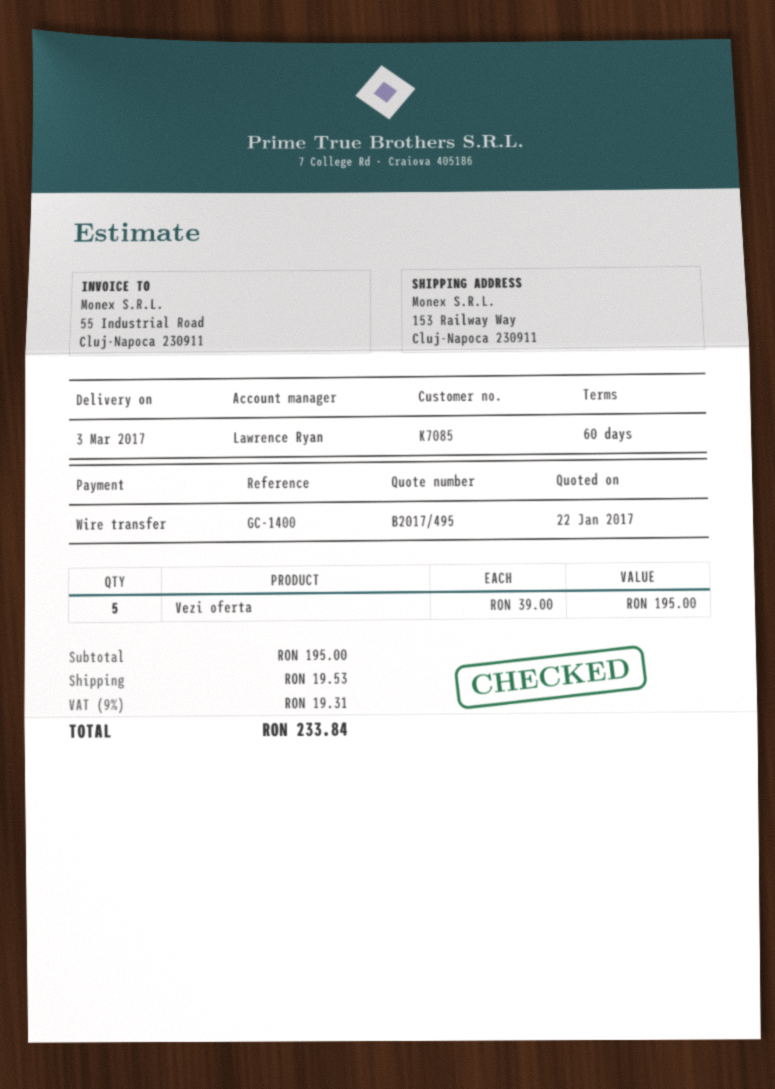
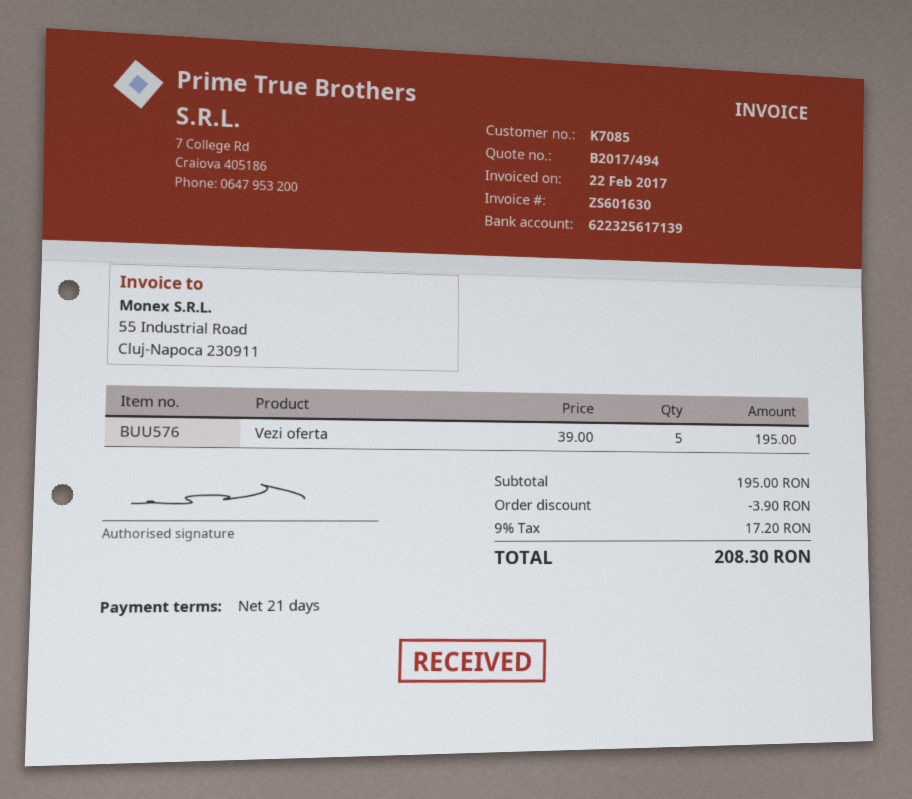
quote number: B2017/495 -> B2017/494
payment terms: 60 days -> 21 days
discount: none -> 3.90
shipping: 19.53 -> none
tax: 9% = 19.31 -> 9% = 17.20
total: 233.84 -> 208.30

